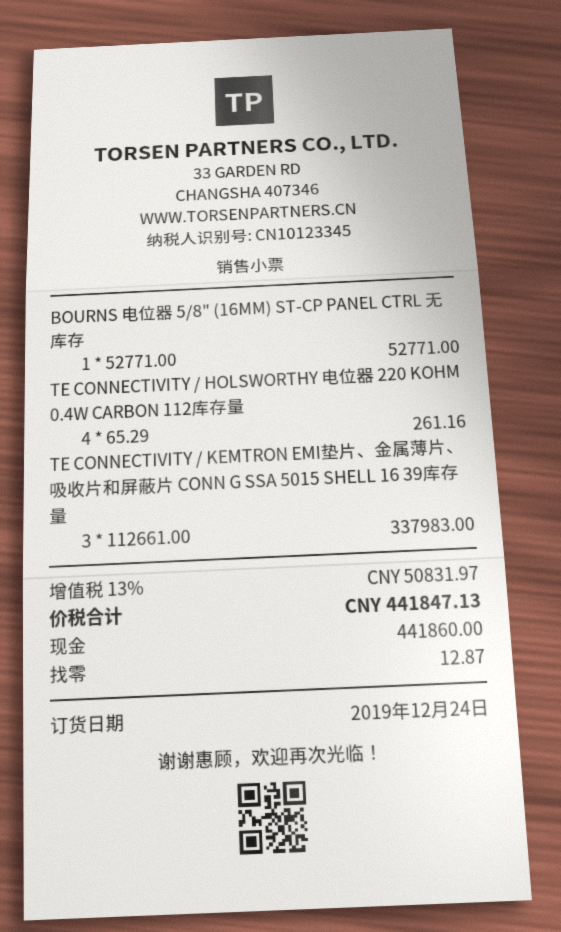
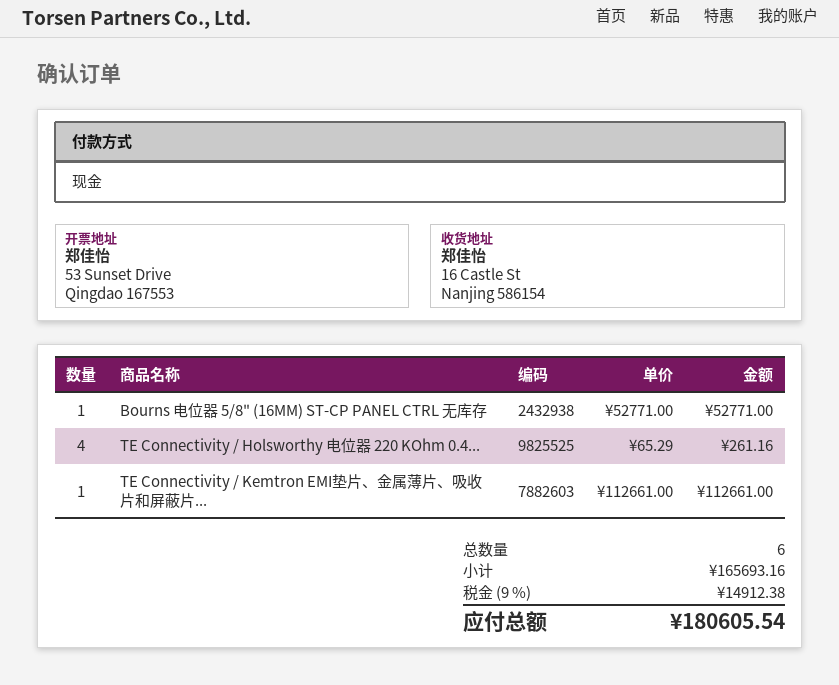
TE CONNECTIVITY / KEMTRON EMI垫片、金属薄片、吸收片和屏蔽片 CONN G SSA 5015 SHELL 16 39库存量: 3 x 112661.00 = 337983.00 -> 1 x 112661.00 = 112661.00
tax: 13% = 50831.97 -> 9% = 14912.38
total: 441847.13 -> 180605.54

